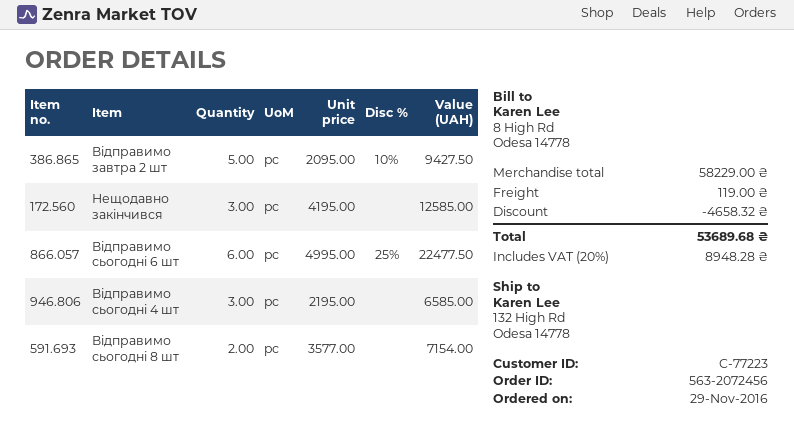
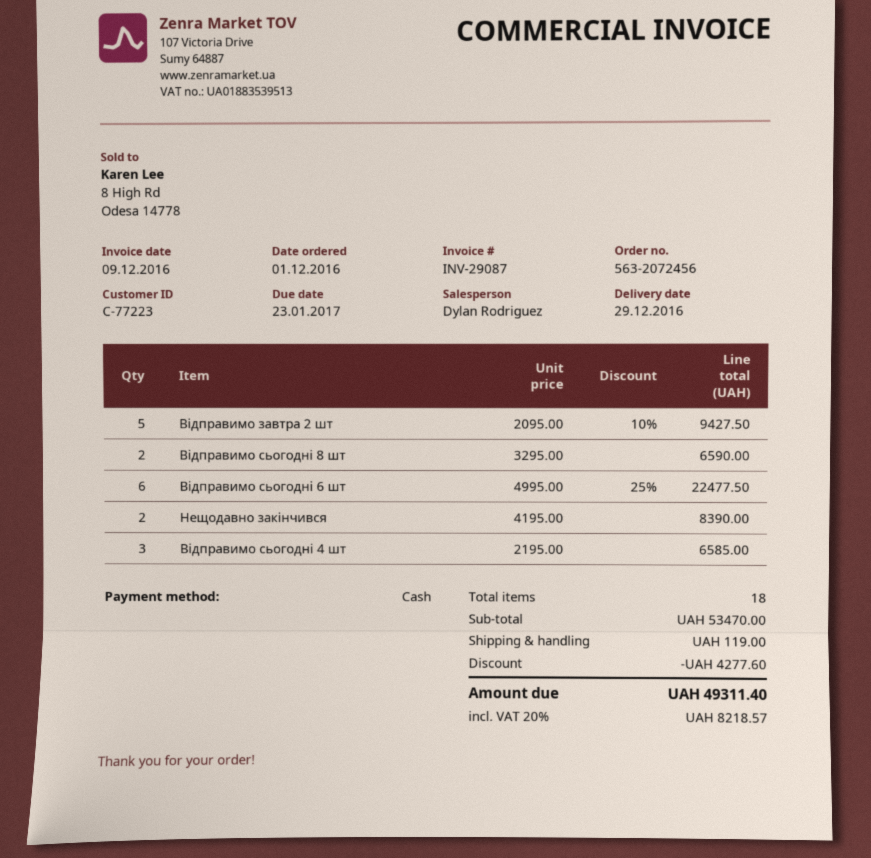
order date: 2016-11-29 -> 2016-12-01
Нещодавно закінчився: 3 x 4195.00 = 12585.00 -> 2 x 4195.00 = 8390.00
Відправимо сьогодні 8 шт: 2 x 3577.00 = 7154.00 -> 2 x 3295.00 = 6590.00
subtotal: 58229.00 -> 53470.00
discount: 4658.32 -> 4277.60
tax: 20% = 8948.28 -> 20% = 8218.57
total: 53689.68 -> 49311.40

